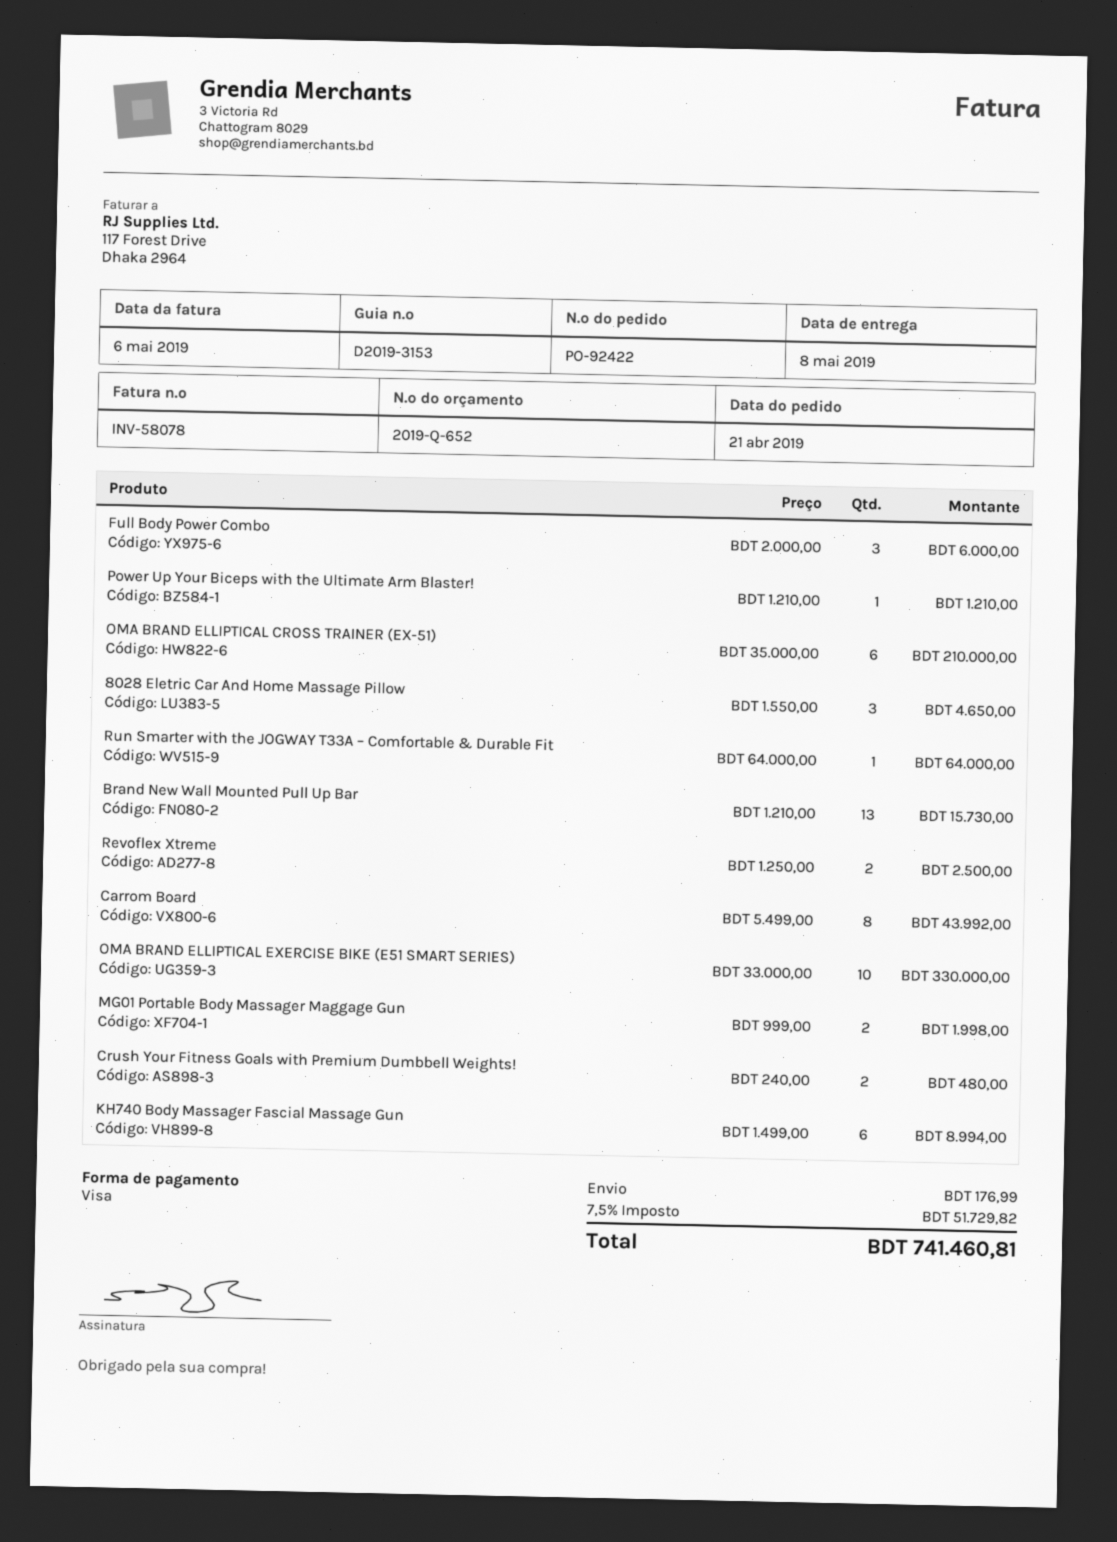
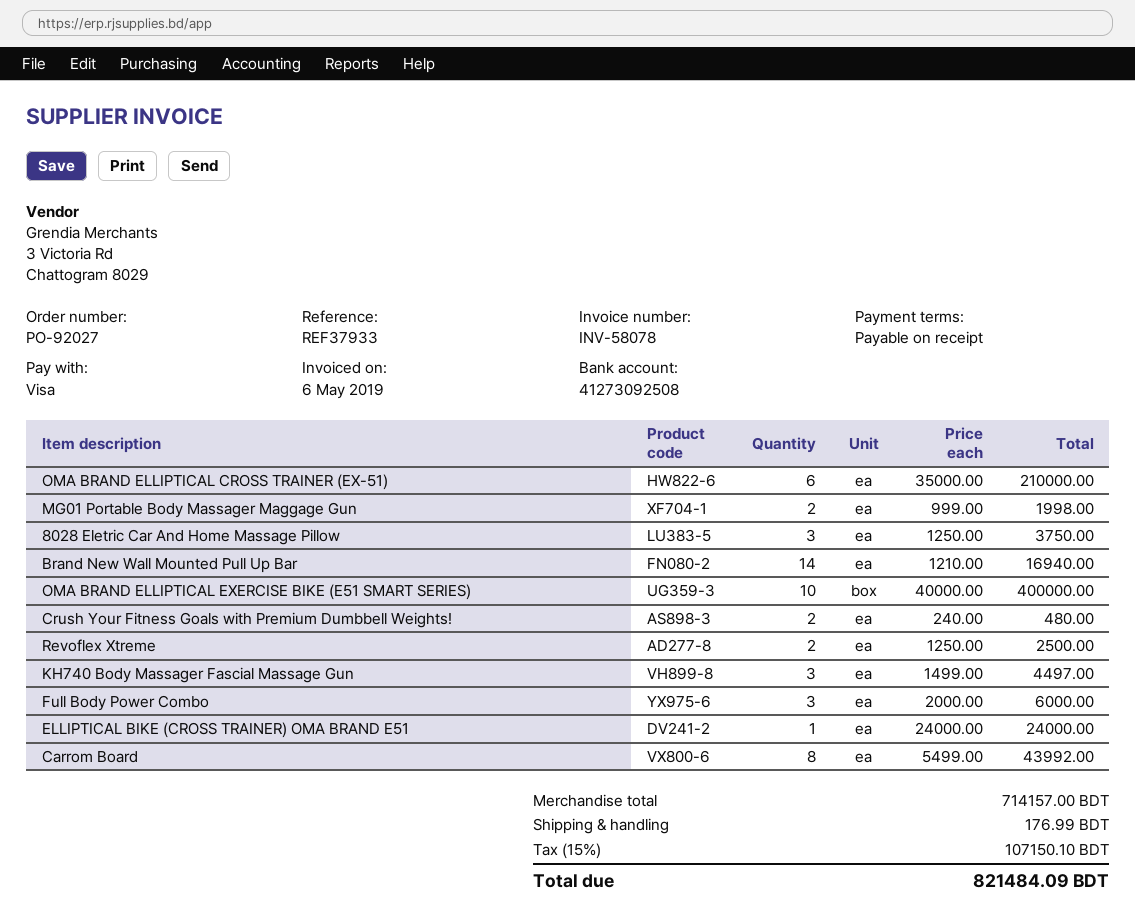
order number: PO-92422 -> PO-92027
Power Up Your Biceps with the Ultimate Arm Blaster!: 1 x 1210.00 = 1210.00 -> none
8028 Eletric Car And Home Massage Pillow: 3 x 1550.00 = 4650.00 -> 3 x 1250.00 = 3750.00
Run Smarter with the JOGWAY T33A – Comfortable & Durable Fit: 1 x 64000.00 = 64000.00 -> none
Brand New Wall Mounted Pull Up Bar: 13 x 1210.00 = 15730.00 -> 14 x 1210.00 = 16940.00
OMA BRAND ELLIPTICAL EXERCISE BIKE (E51 SMART SERIES): 10 x 33000.00 = 330000.00 -> 10 x 40000.00 = 400000.00
KH740 Body Massager Fascial Massage Gun: 6 x 1499.00 = 8994.00 -> 3 x 1499.00 = 4497.00
ELLIPTICAL BIKE (CROSS TRAINER) OMA BRAND E51: none -> 1 x 24000.00 = 24000.00
tax: 7.5% = 51729.82 -> 15% = 107150.10
total: 741460.81 -> 821484.09

